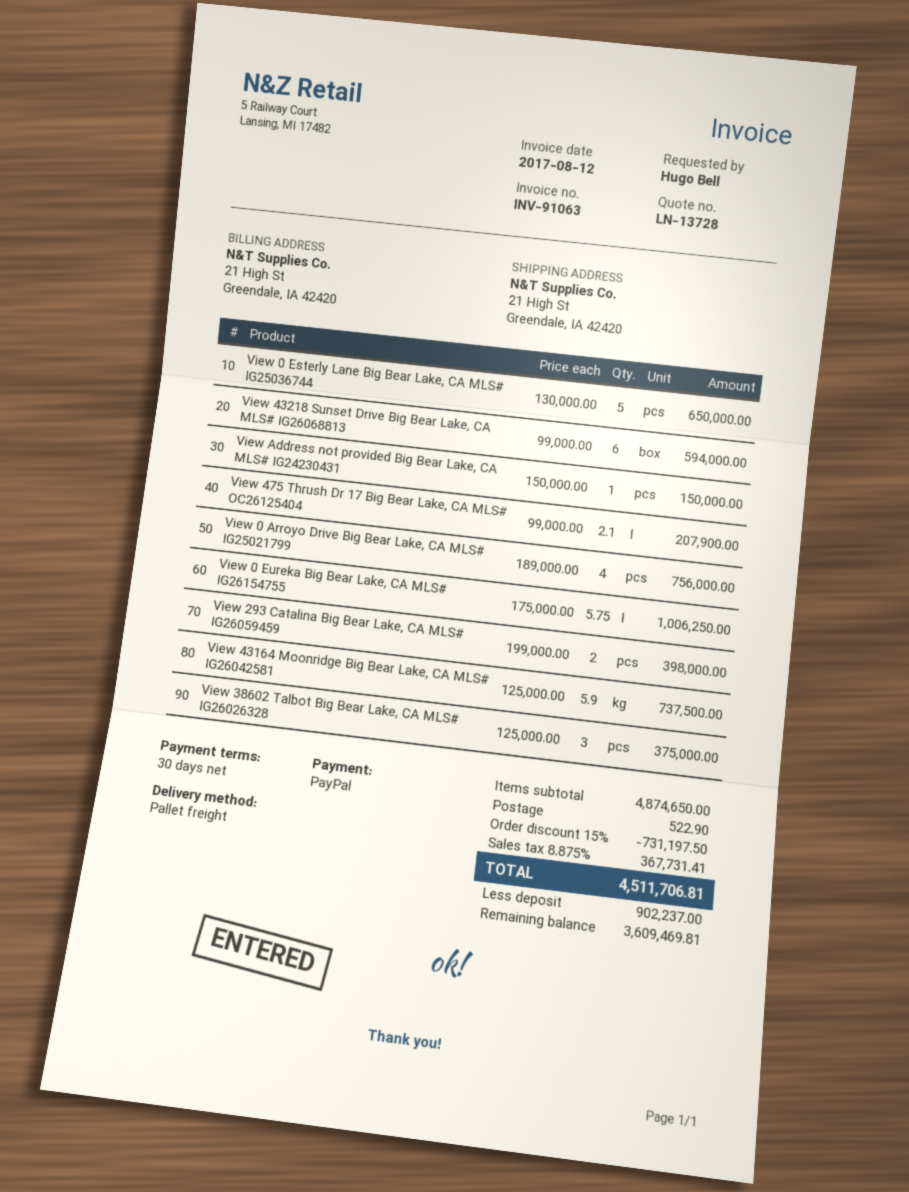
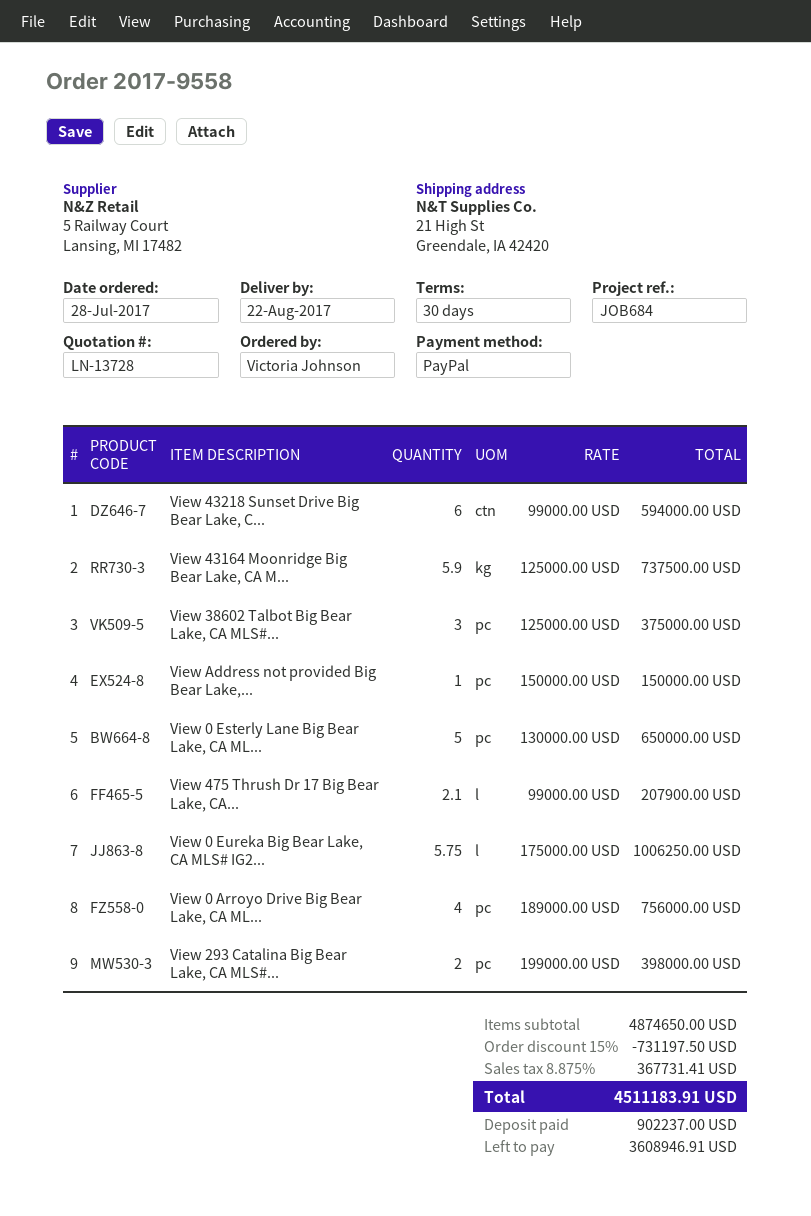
ordered by: Hugo Bell -> Victoria Johnson
shipping: 522.90 -> none
total: 4511706.81 -> 4511183.91
balance: 3609469.81 -> 3608946.91

